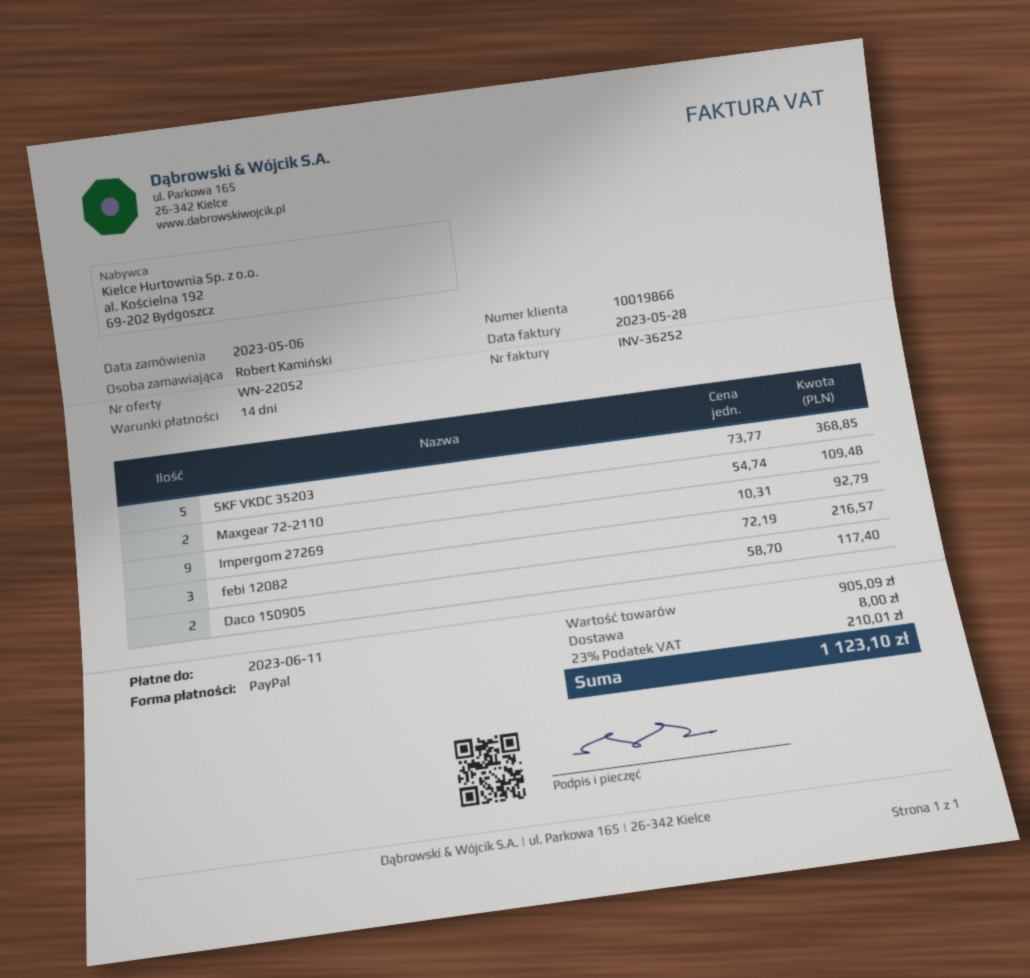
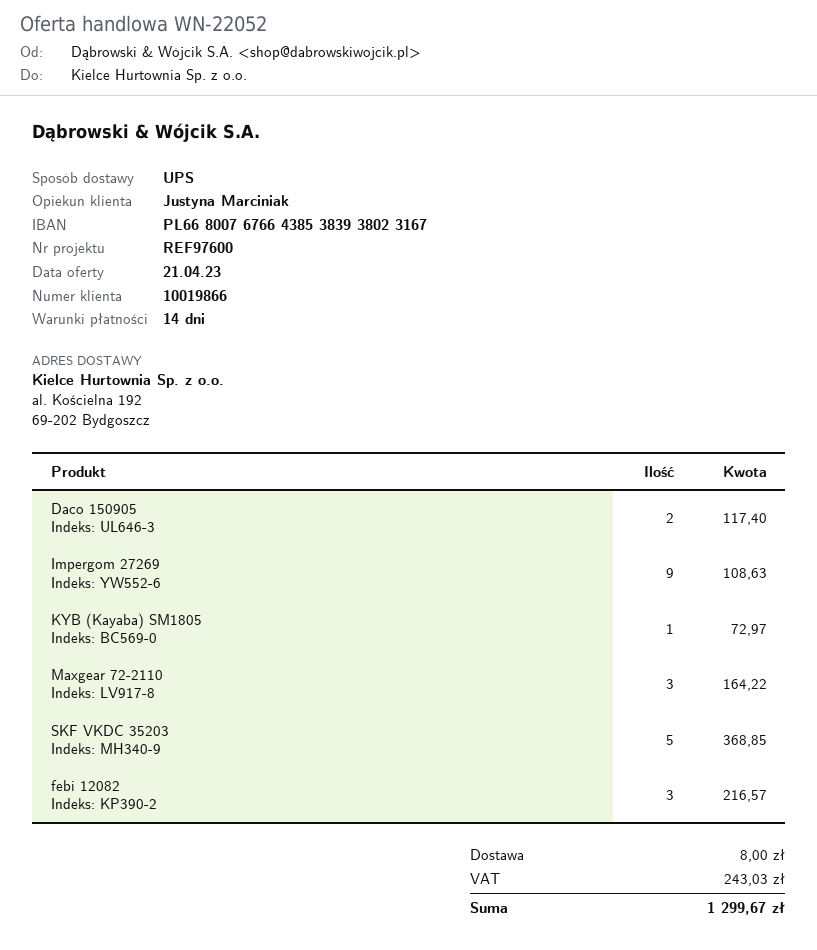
Maxgear 72-2110: 2 for 109.48 -> 3 for 164.22
Impergom 27269: 9 for 92.79 -> 9 for 108.63
KYB (Kayaba) SM1805: none -> 1 for 72.97
tax: 210.01 -> 243.03
total: 1123.10 -> 1299.67

